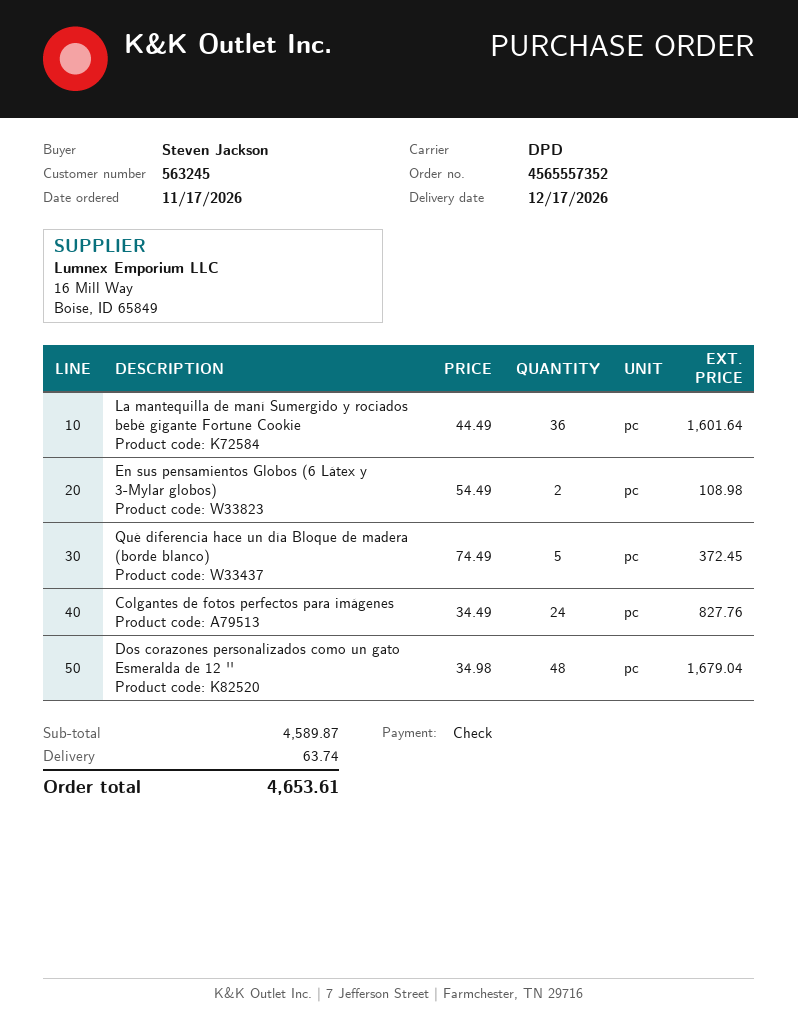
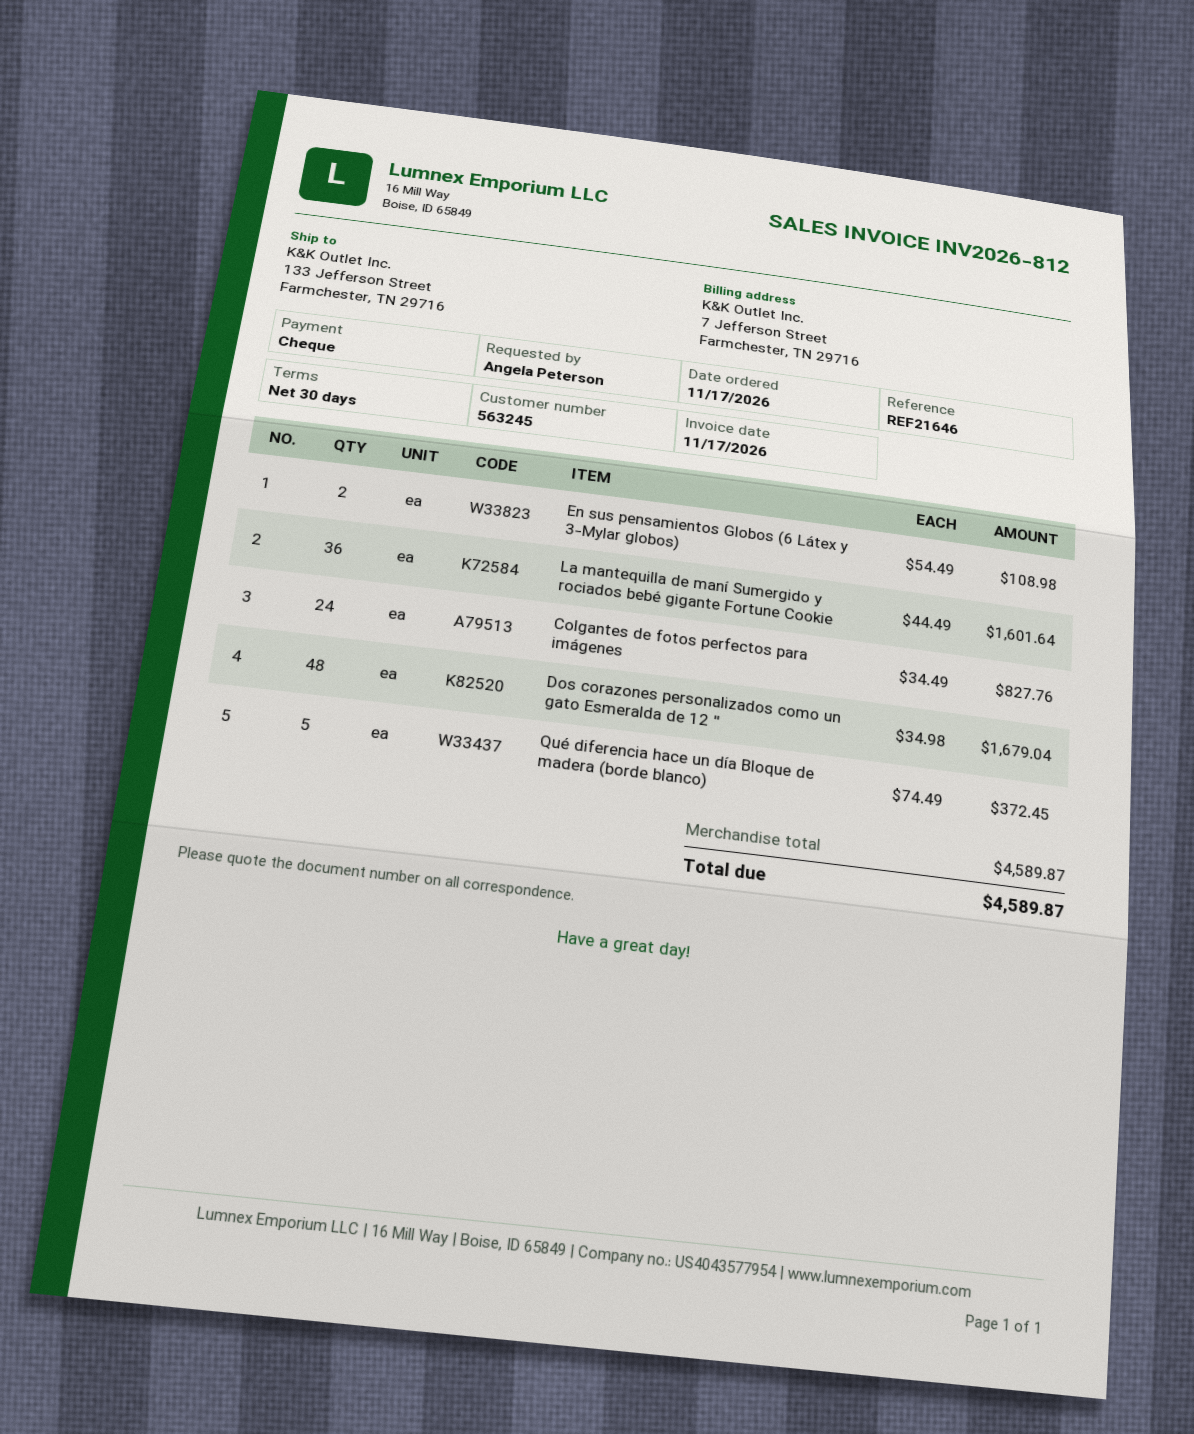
ordered by: Steven Jackson -> Angela Peterson
shipping: 63.74 -> none
total: 4653.61 -> 4589.87

